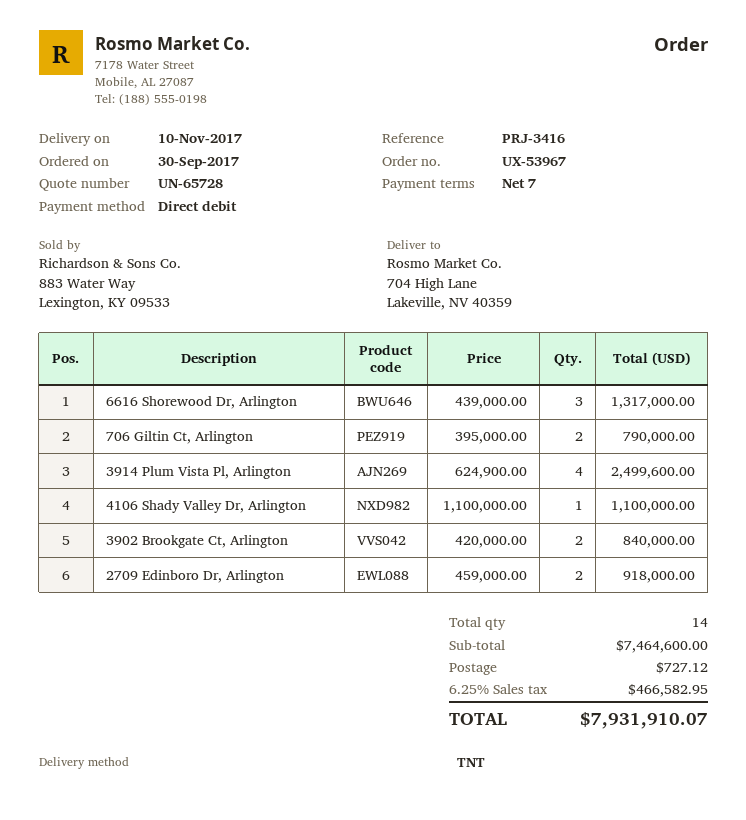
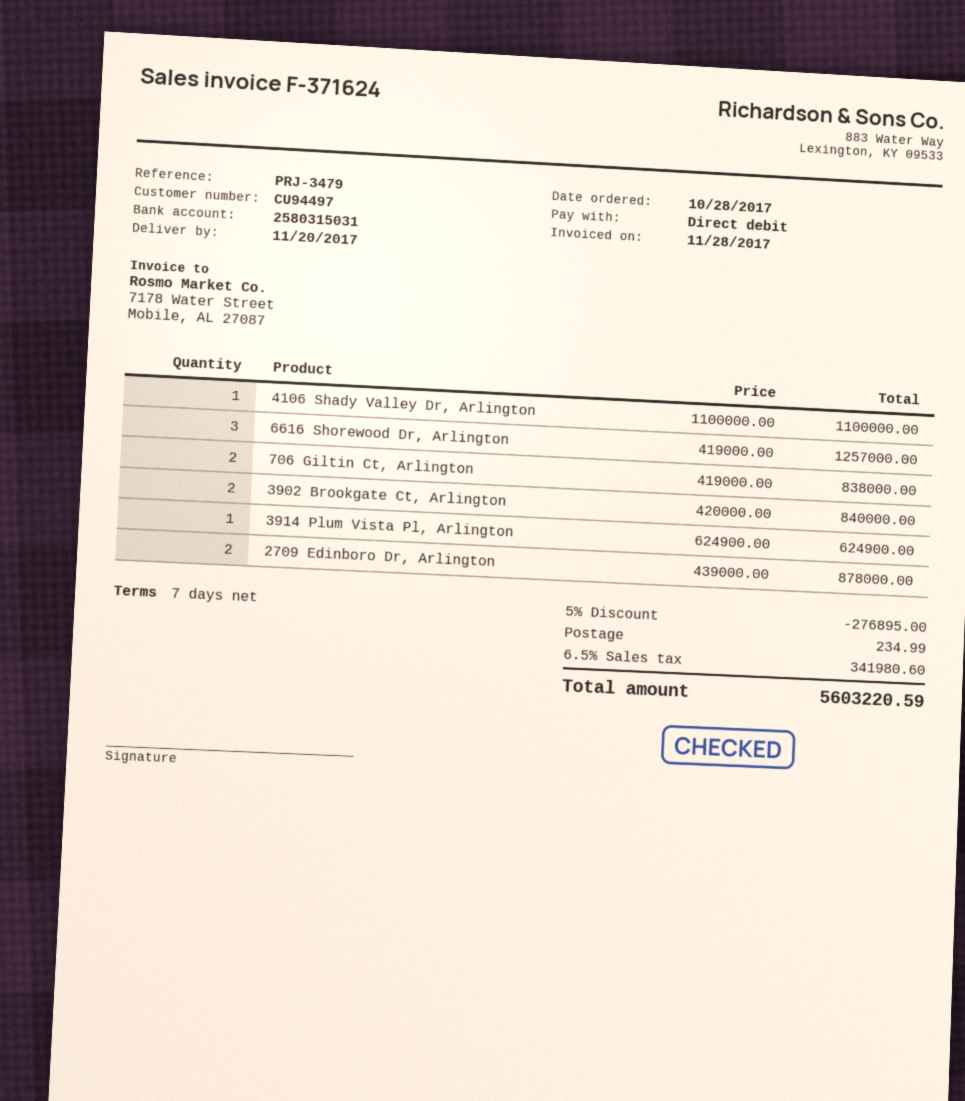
order date: 2017-09-30 -> 2017-10-28
delivery date: 2017-11-10 -> 2017-11-20
reference: PRJ-3416 -> PRJ-3479
6616 Shorewood Dr, Arlington: 3 x 439000.00 = 1317000.00 -> 3 x 419000.00 = 1257000.00
706 Giltin Ct, Arlington: 2 x 395000.00 = 790000.00 -> 2 x 419000.00 = 838000.00
3914 Plum Vista Pl, Arlington: 4 x 624900.00 = 2499600.00 -> 1 x 624900.00 = 624900.00
2709 Edinboro Dr, Arlington: 2 x 459000.00 = 918000.00 -> 2 x 439000.00 = 878000.00
discount: none -> 5% = 276895.00
shipping: 727.12 -> 234.99
tax: 6.25% = 466582.95 -> 6.5% = 341980.60
total: 7931910.07 -> 5603220.59

